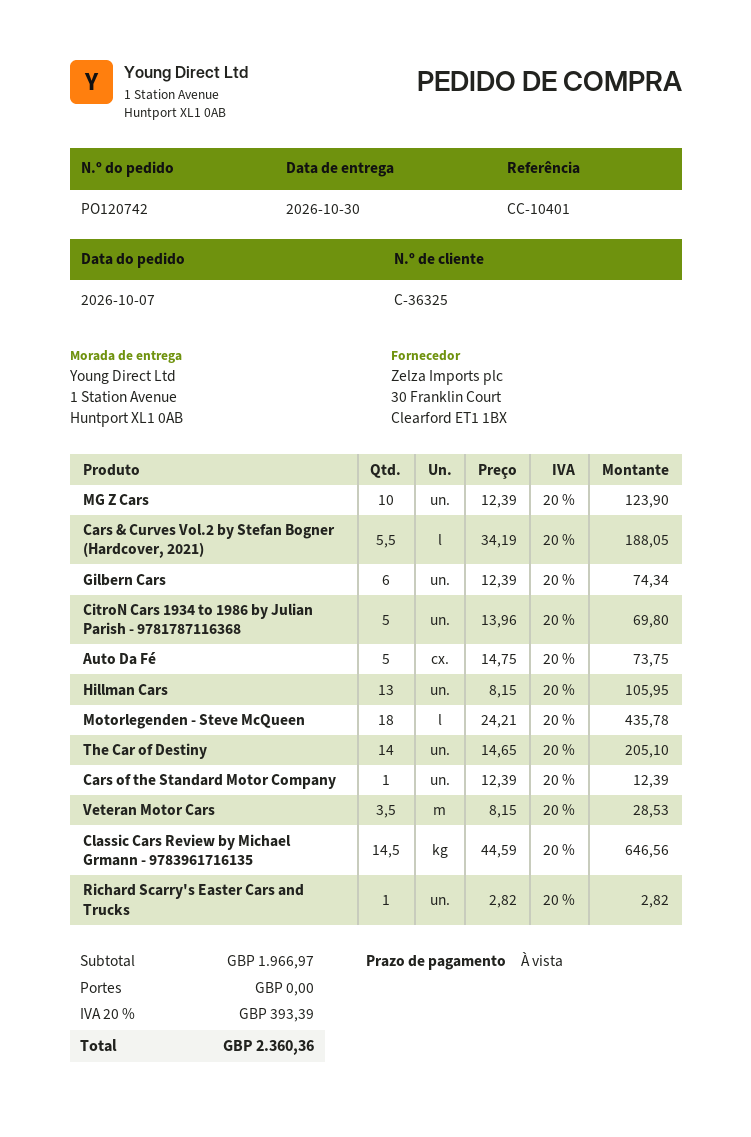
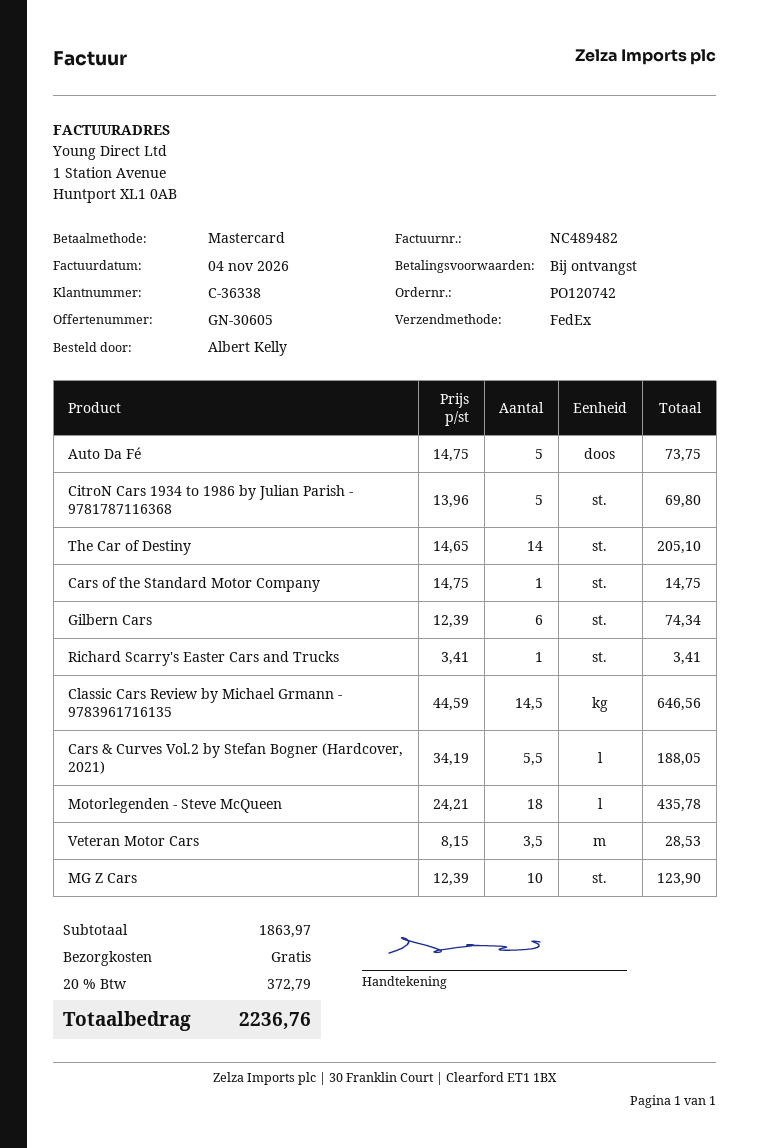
customer number: C-36325 -> C-36338
Hillman Cars: 13 x 8.15 = 105.95 -> none
Cars of the Standard Motor Company: 1 x 12.39 = 12.39 -> 1 x 14.75 = 14.75
Richard Scarry's Easter Cars and Trucks: 1 x 2.82 = 2.82 -> 1 x 3.41 = 3.41
subtotal: 1966.97 -> 1863.97
tax: 20% = 393.39 -> 20% = 372.79
total: 2360.36 -> 2236.76

